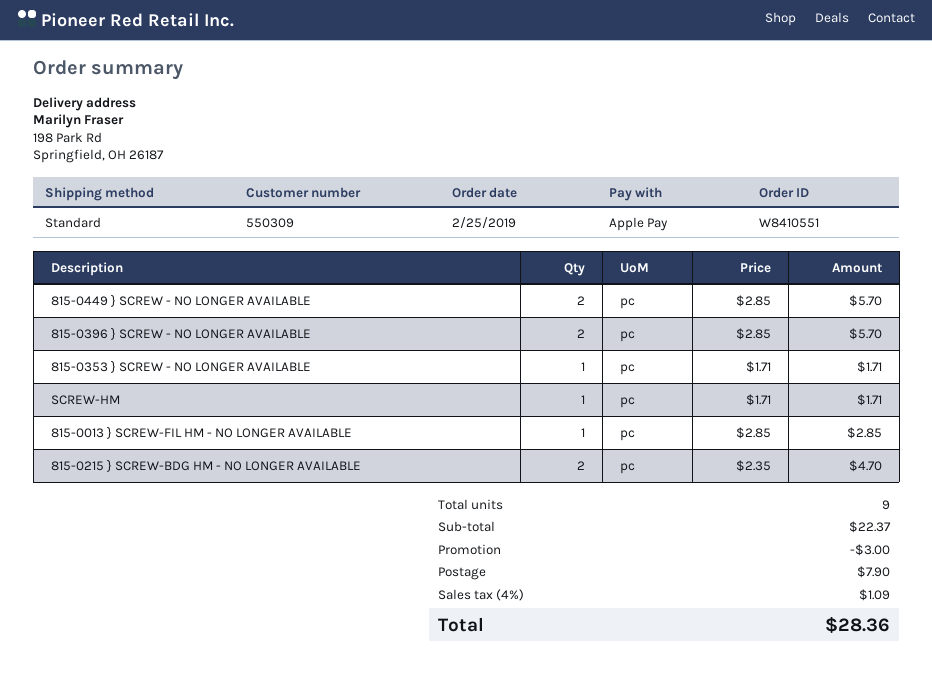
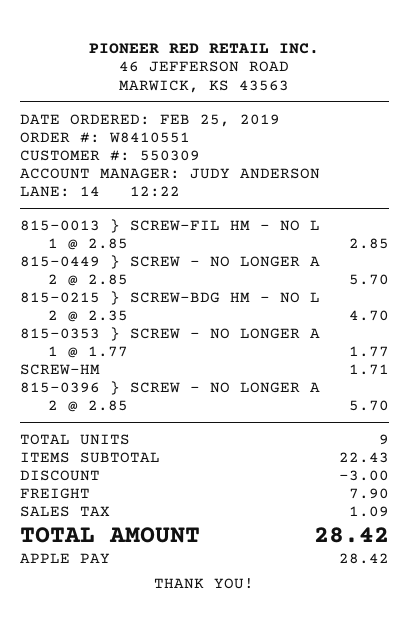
815-0353 } SCREW - NO LONGER AVAILABLE: 1 x 1.71 = 1.71 -> 1 x 1.77 = 1.77
subtotal: 22.37 -> 22.43
total: 28.36 -> 28.42

